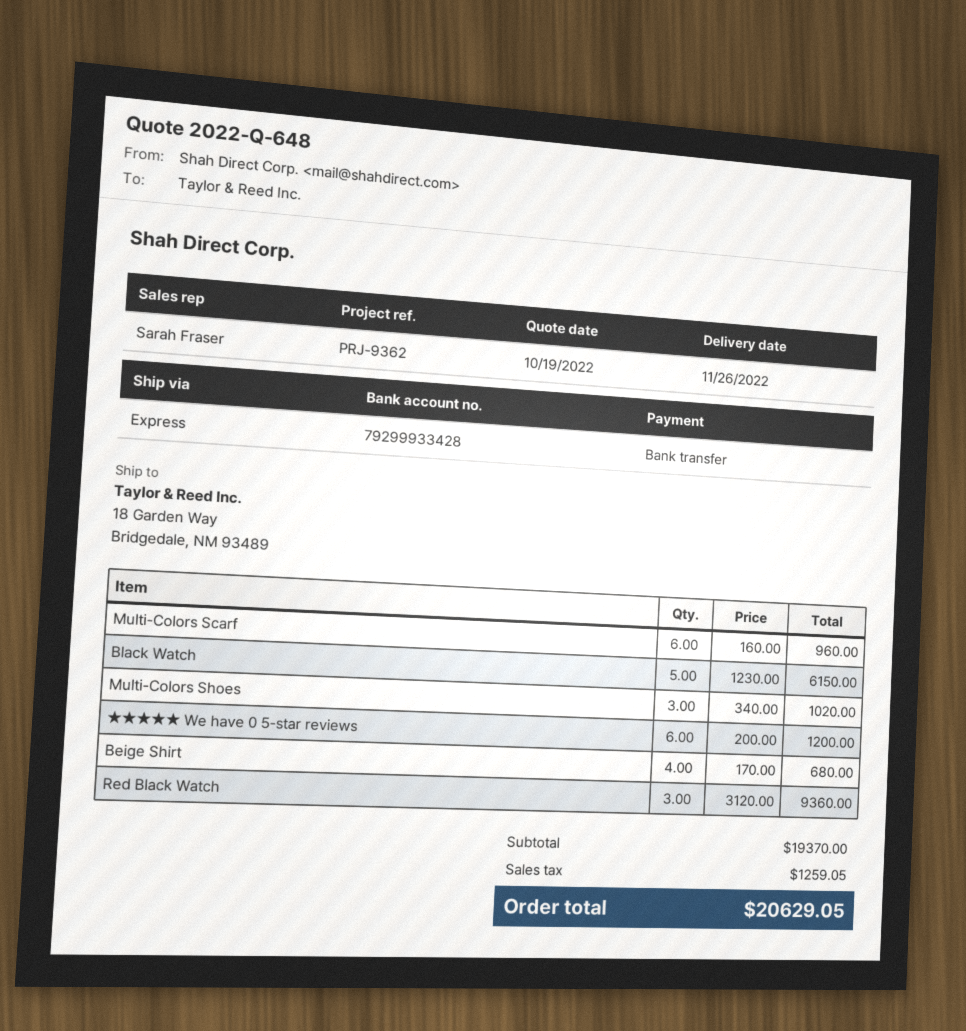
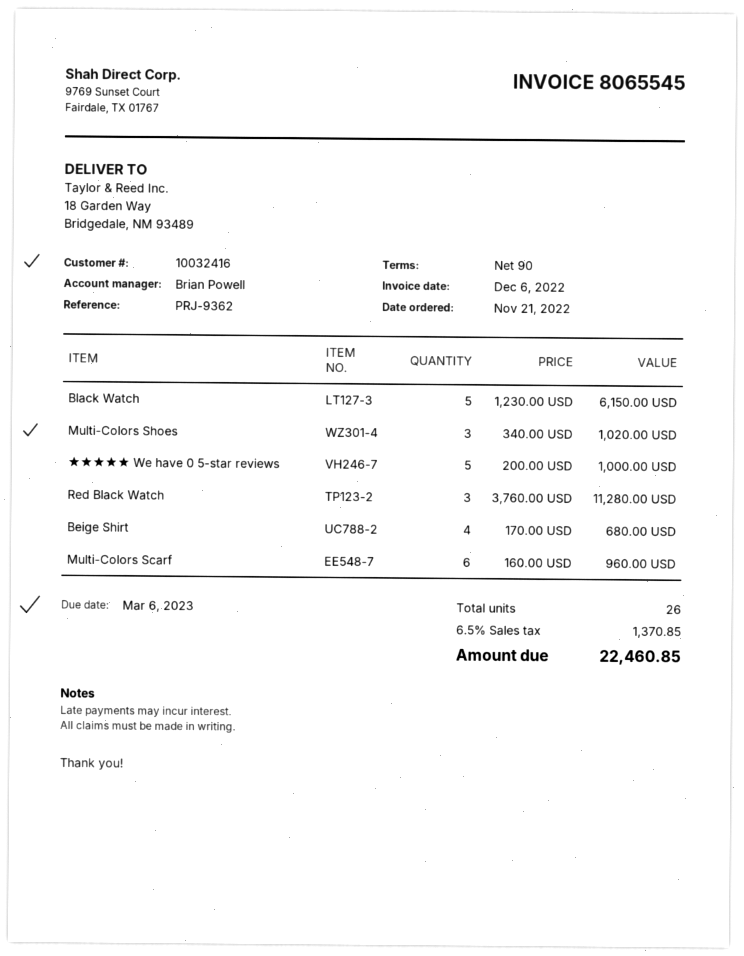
sales rep: Sarah Fraser -> Brian Powell
★★★★★ We have 0 5-star reviews: 6 x 200.00 = 1200.00 -> 5 x 200.00 = 1000.00
Red Black Watch: 3 x 3120.00 = 9360.00 -> 3 x 3760.00 = 11280.00
tax: 1259.05 -> 1370.85
total: 20629.05 -> 22460.85

